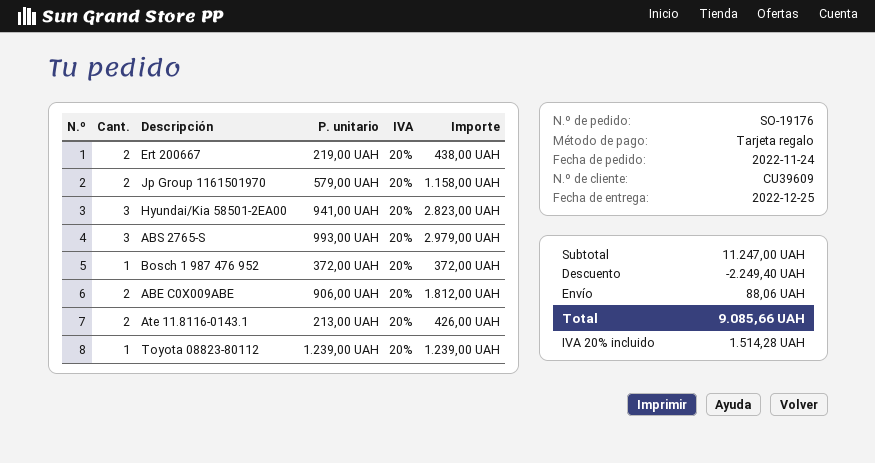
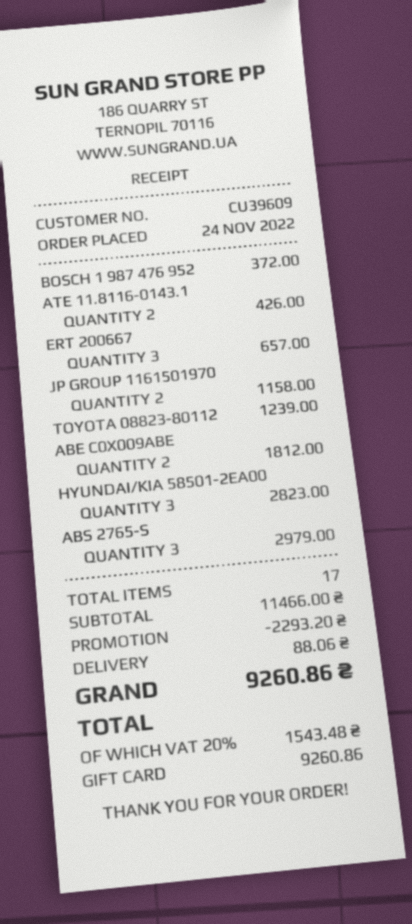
Ert 200667: 2 for 438.00 -> 3 for 657.00
subtotal: 11247.00 -> 11466.00
discount: 2249.40 -> 2293.20
tax: 20% = 1514.28 -> 20% = 1543.48
total: 9085.66 -> 9260.86

